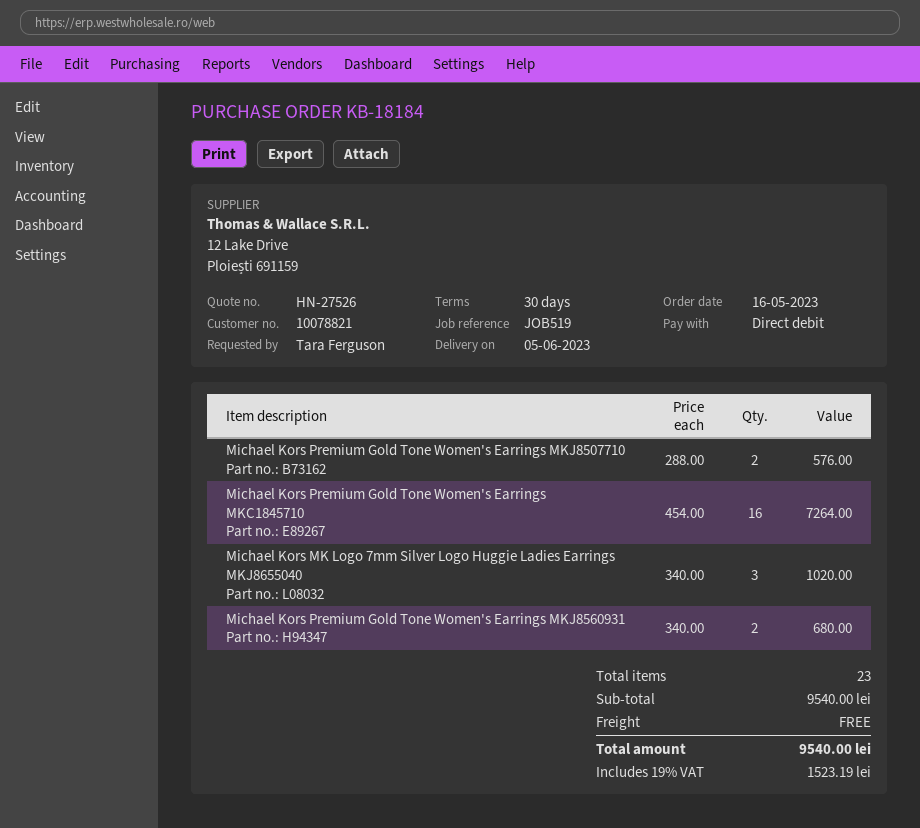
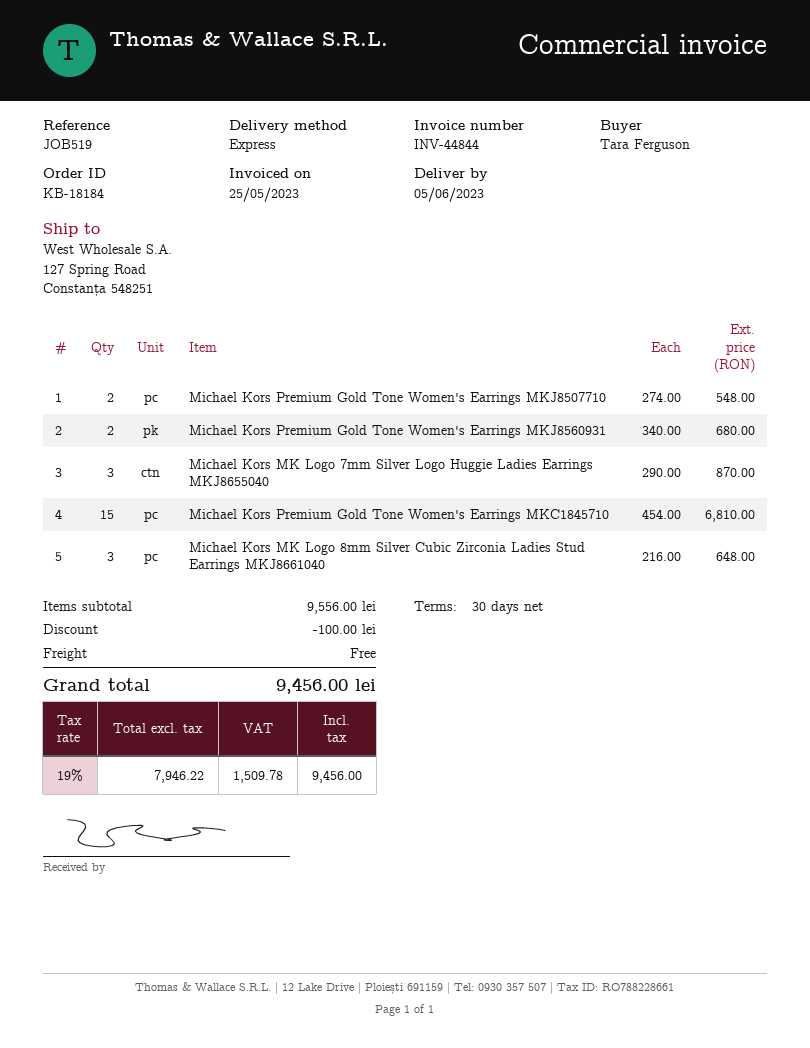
Michael Kors Premium Gold Tone Women's Earrings MKJ8507710: 2 x 288.00 = 576.00 -> 2 x 274.00 = 548.00
Michael Kors Premium Gold Tone Women's Earrings MKC1845710: 16 x 454.00 = 7264.00 -> 15 x 454.00 = 6810.00
Michael Kors MK Logo 7mm Silver Logo Huggie Ladies Earrings MKJ8655040: 3 x 340.00 = 1020.00 -> 3 x 290.00 = 870.00
Michael Kors MK Logo 8mm Silver Cubic Zirconia Ladies Stud Earrings MKJ8661040: none -> 3 x 216.00 = 648.00
subtotal: 9540.00 -> 9556.00
discount: none -> 100.00
tax: 19% = 1523.19 -> 19% = 1509.78
total: 9540.00 -> 9456.00

